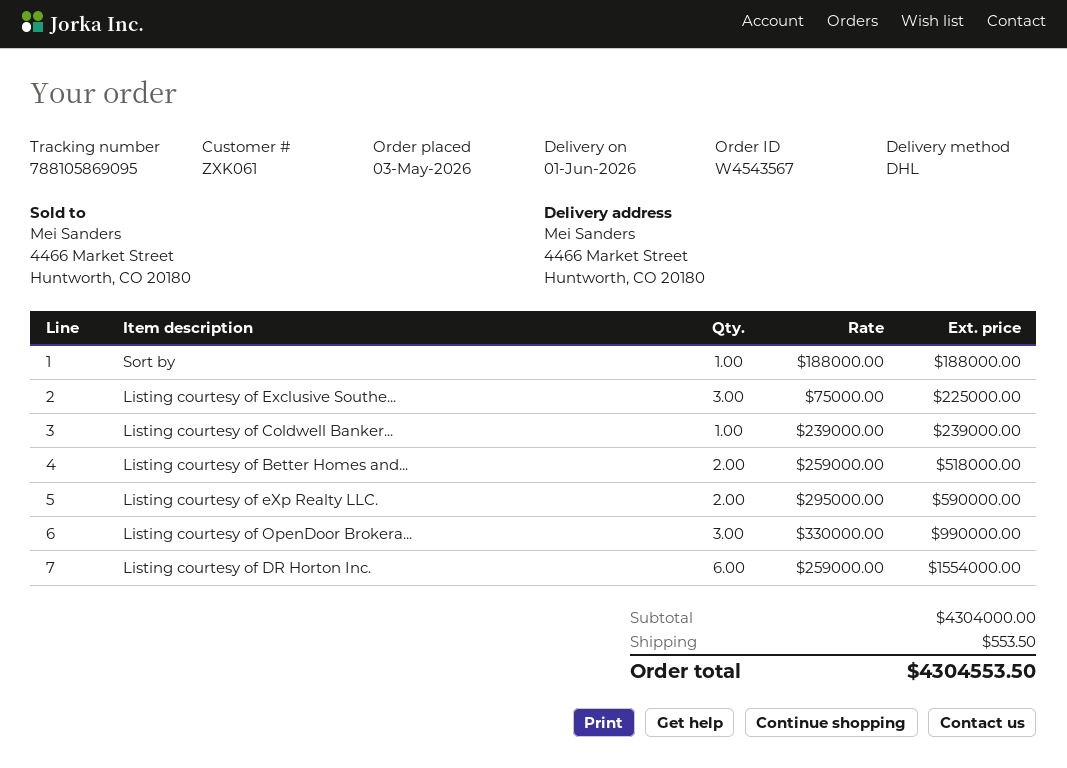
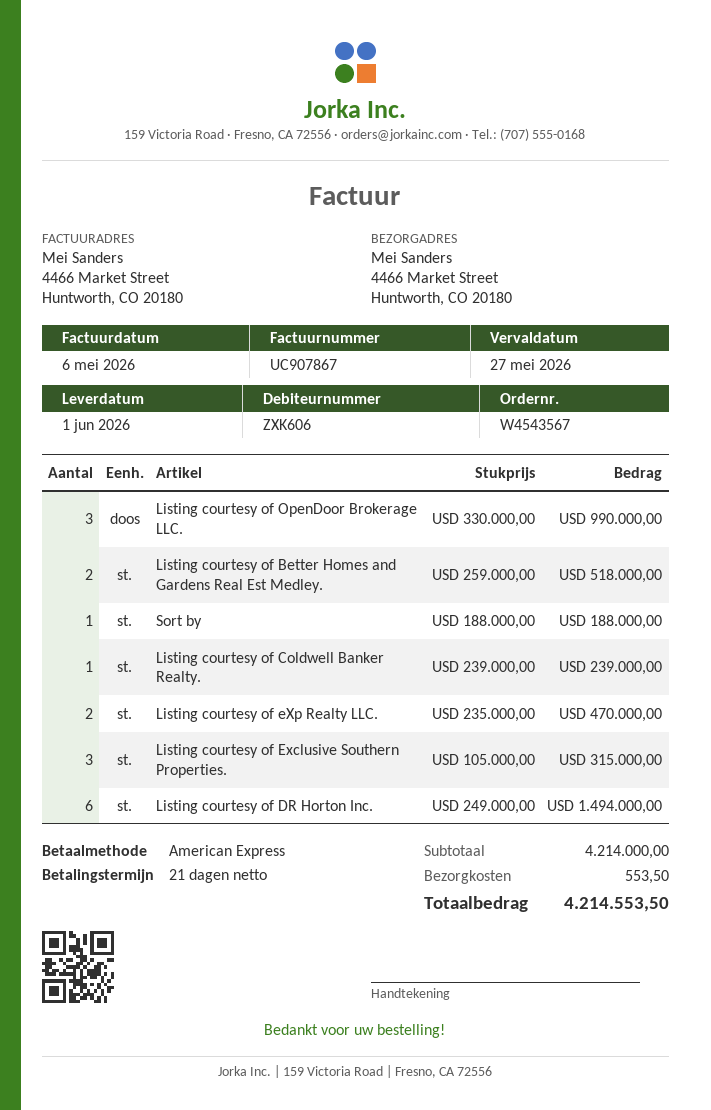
customer number: ZXK061 -> ZXK606
Listing courtesy of Exclusive Southe...: 3 x 75000.00 = 225000.00 -> 3 x 105000.00 = 315000.00
Listing courtesy of eXp Realty LLC.: 2 x 295000.00 = 590000.00 -> 2 x 235000.00 = 470000.00
Listing courtesy of DR Horton Inc.: 6 x 259000.00 = 1554000.00 -> 6 x 249000.00 = 1494000.00
subtotal: 4304000.00 -> 4214000.00
total: 4304553.50 -> 4214553.50

